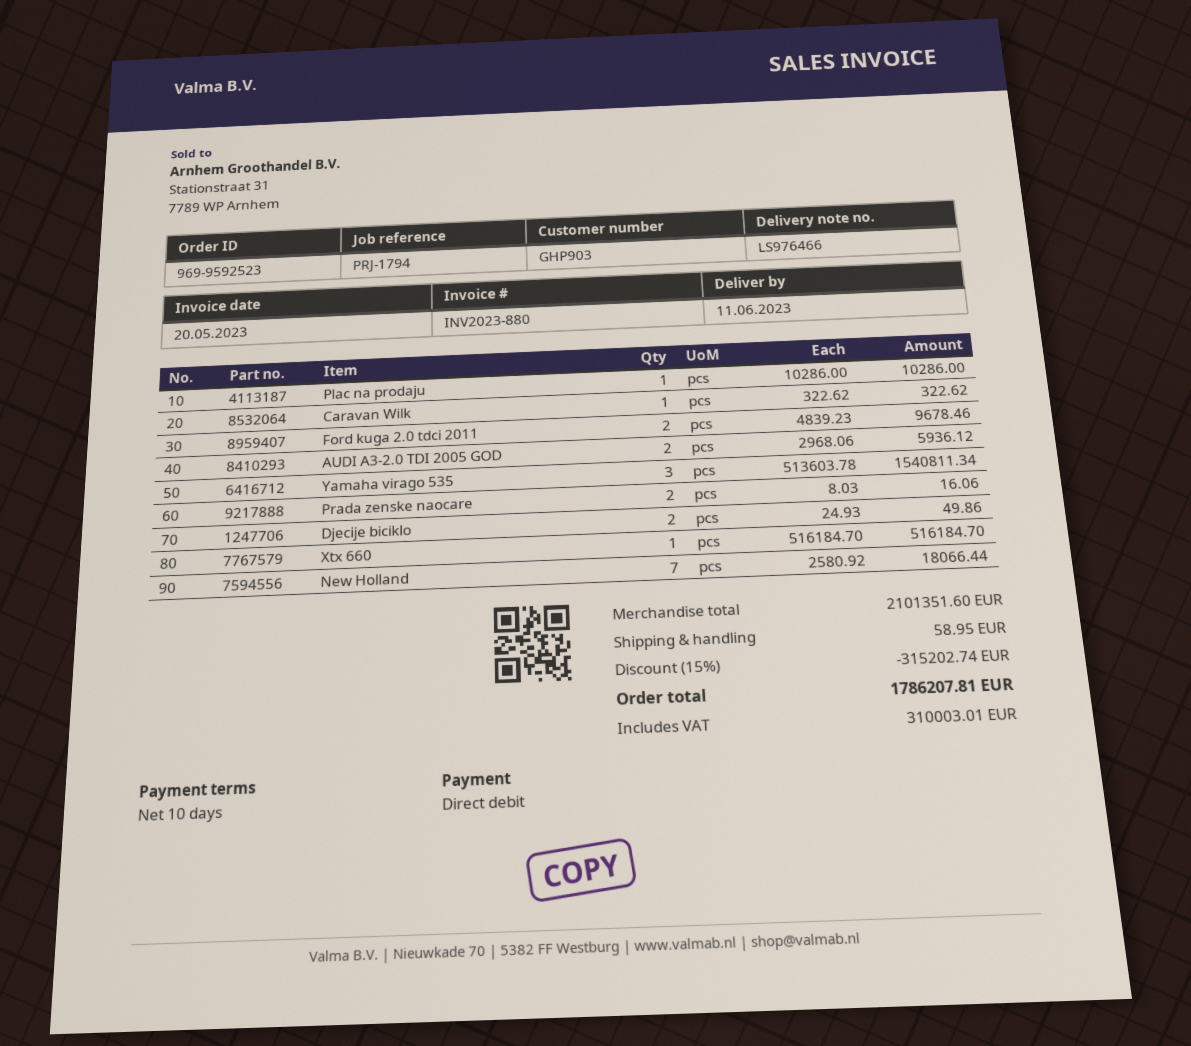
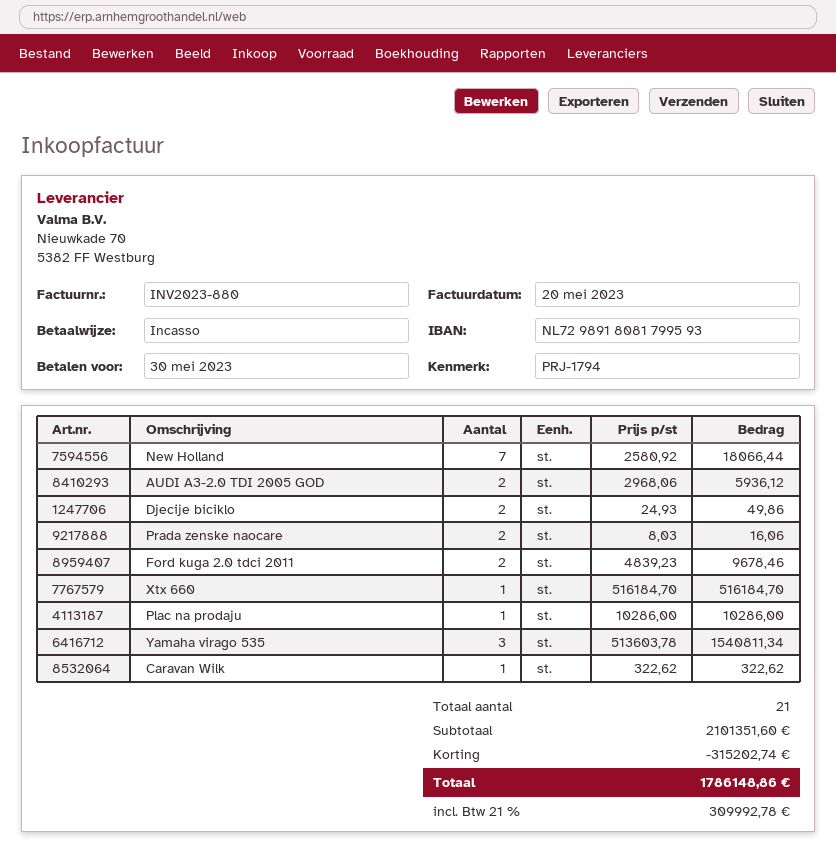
shipping: 58.95 -> none
tax: 310003.01 -> 309992.78
total: 1786207.81 -> 1786148.86

